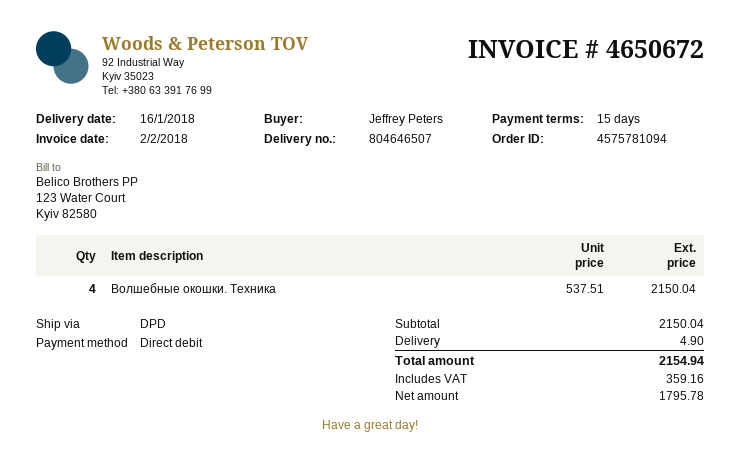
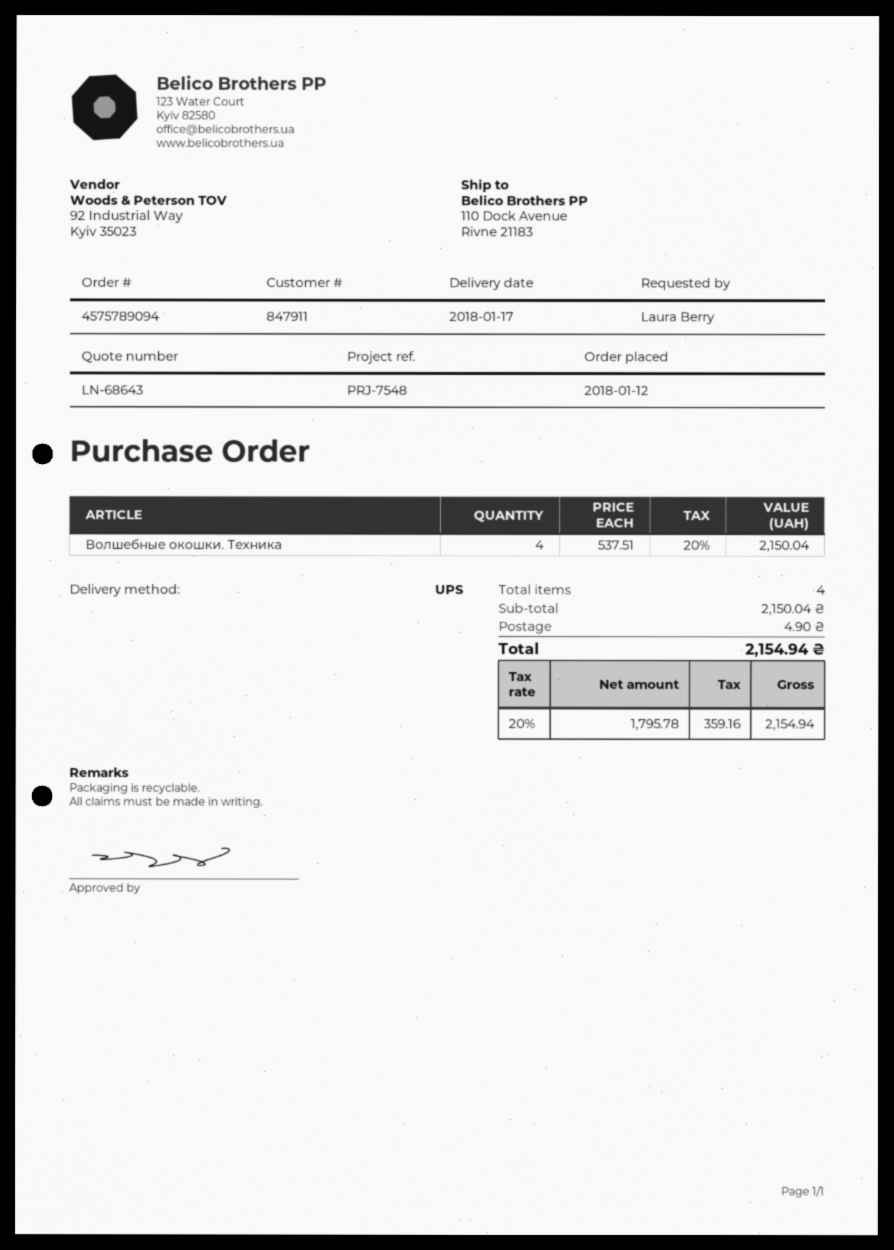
order number: 4575781094 -> 4575789094
delivery date: 2018-01-16 -> 2018-01-17
ordered by: Jeffrey Peters -> Laura Berry
shipping method: DPD -> UPS

